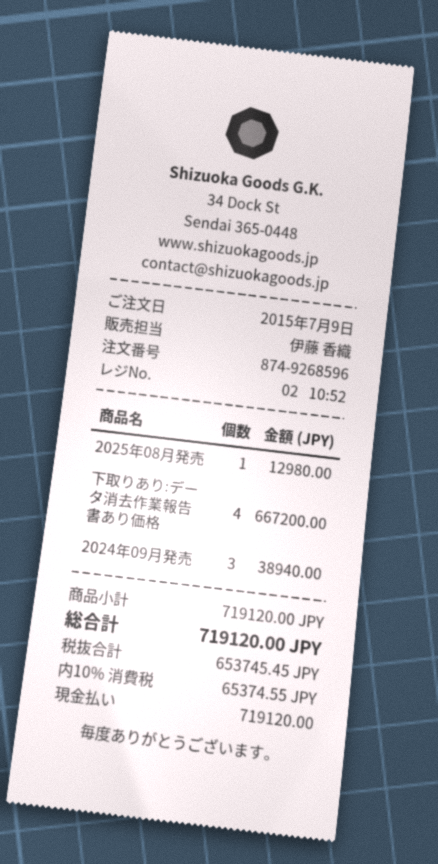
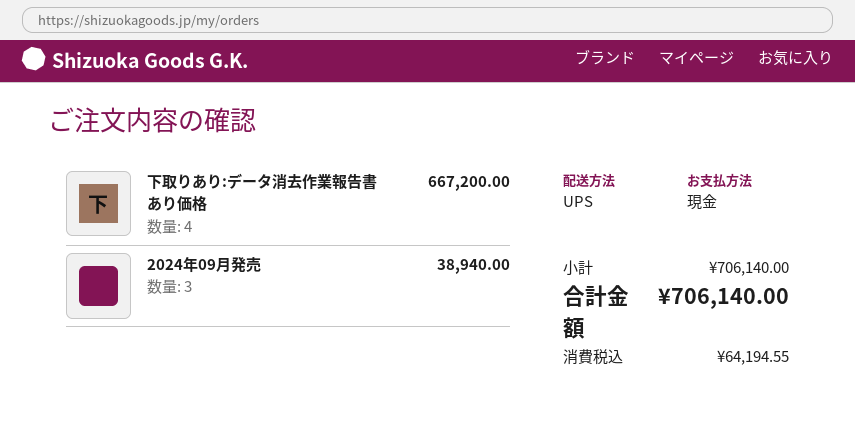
2025年08月発売: 1 for 12980.00 -> none
subtotal: 719120.00 -> 706140.00
tax: 65374.55 -> 64194.55
total: 719120.00 -> 706140.00

